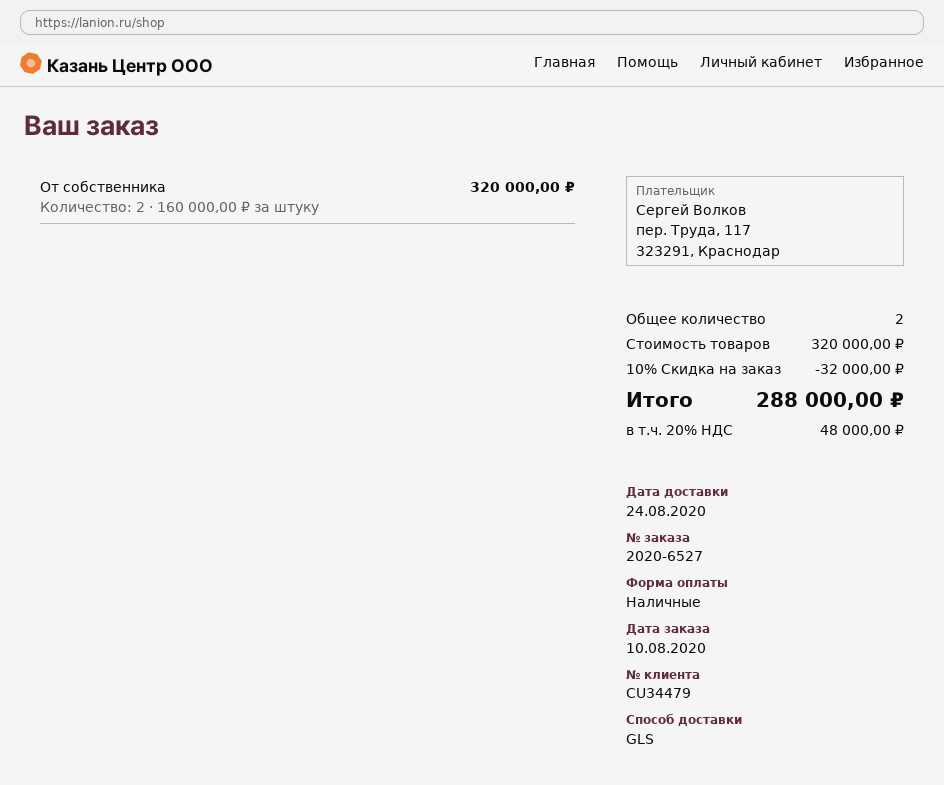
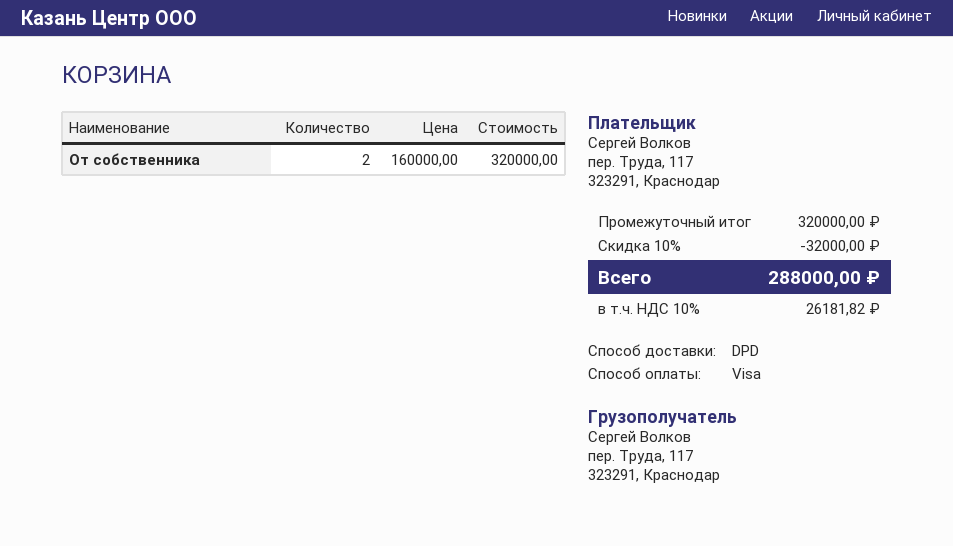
payment method: cash -> Visa
shipping method: GLS -> DPD
tax: 20% = 48000.00 -> 10% = 26181.82

